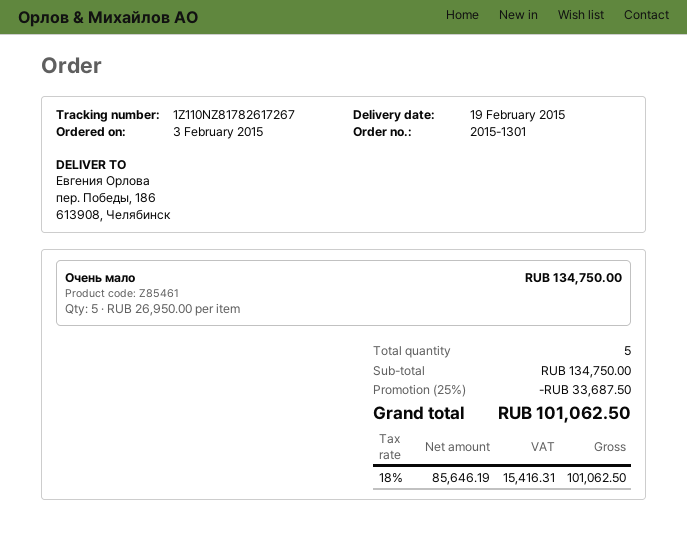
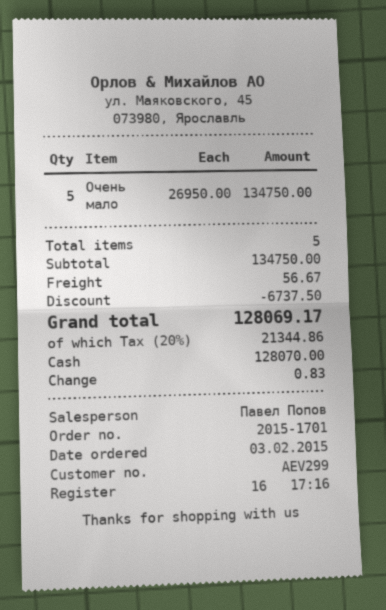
order number: 2015-1301 -> 2015-1701
discount: 33687.50 -> 6737.50
shipping: none -> 56.67
tax: 18% = 15416.31 -> 20% = 21344.86
total: 101062.50 -> 128069.17

